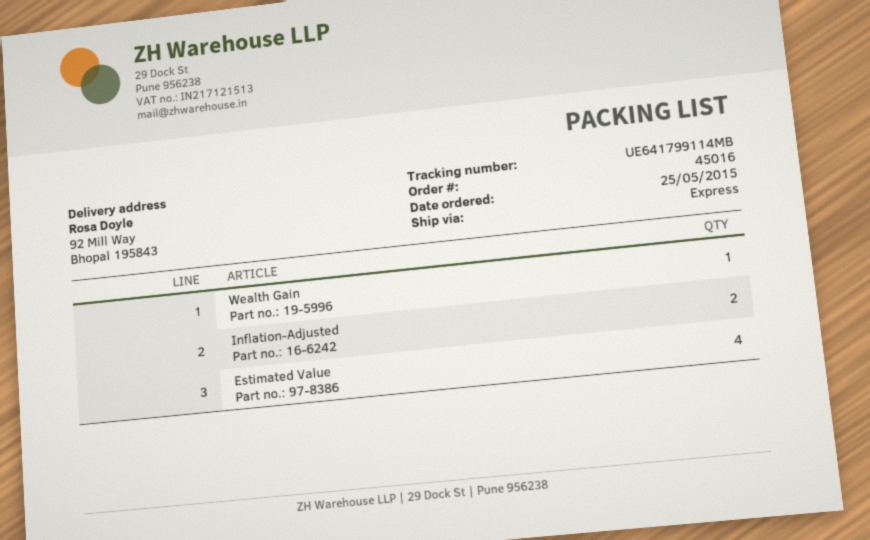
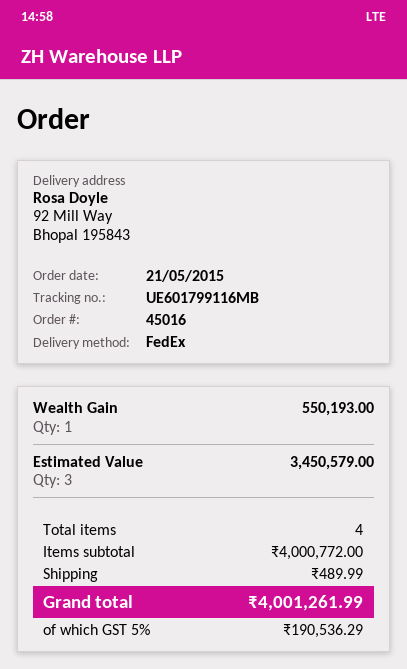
order date: 2015-05-25 -> 2015-05-21
shipping method: express -> FedEx
tracking number: UE641799114MB -> UE601799116MB
Inflation-Adjusted: 2 -> none
Estimated Value: 4 -> 3

